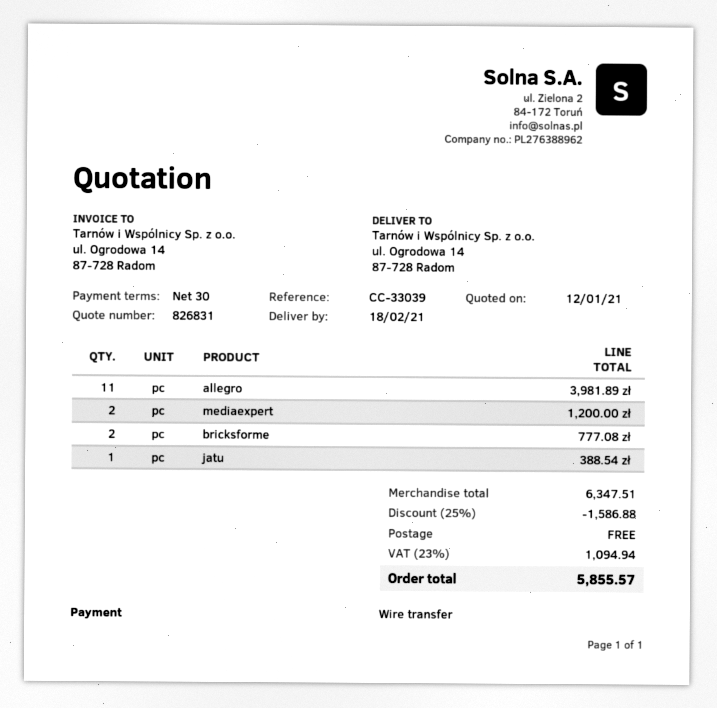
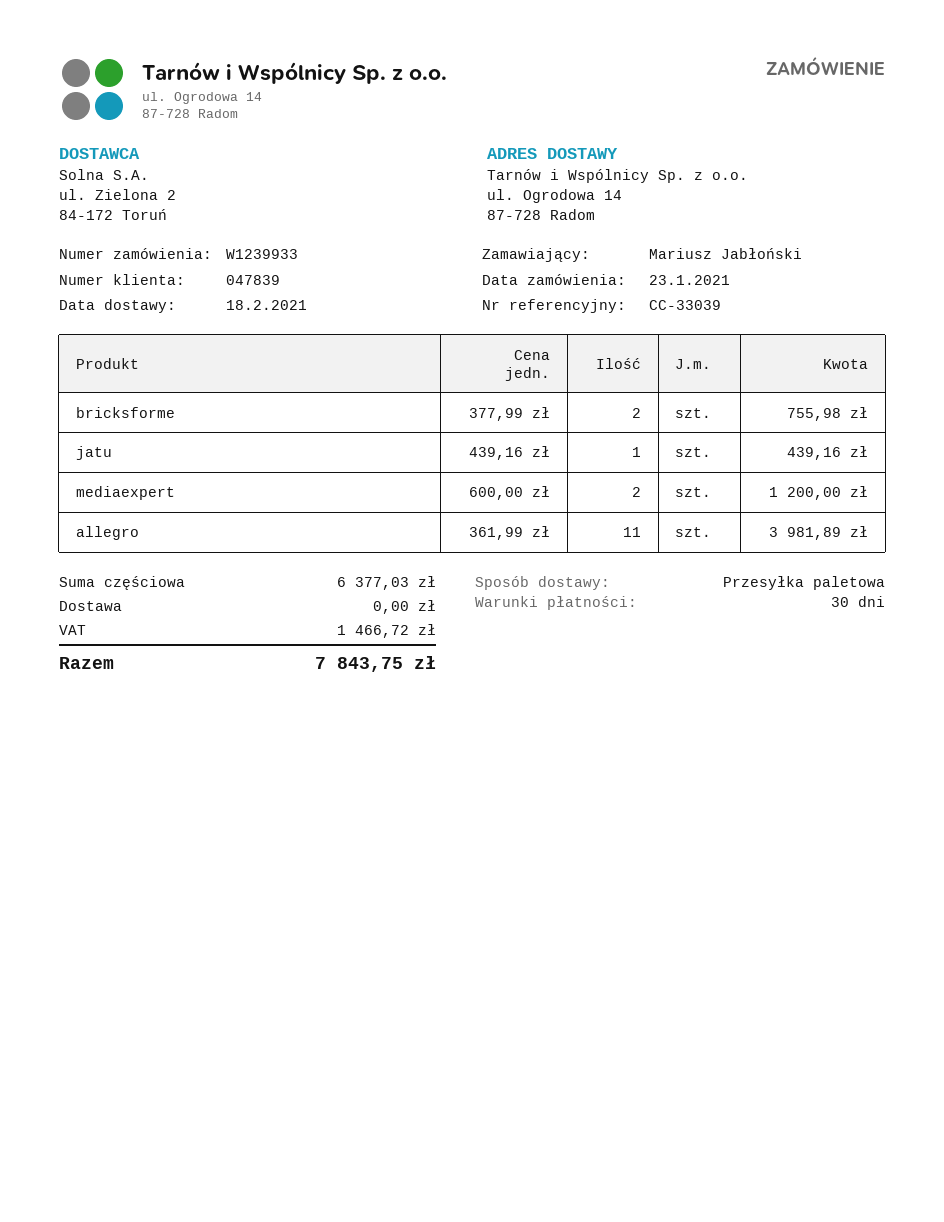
bricksforme: 2 for 777.08 -> 2 for 755.98
jatu: 1 for 388.54 -> 1 for 439.16
subtotal: 6347.51 -> 6377.03
discount: 25% = 1586.88 -> none
tax: 1094.94 -> 1466.72
total: 5855.57 -> 7843.75

